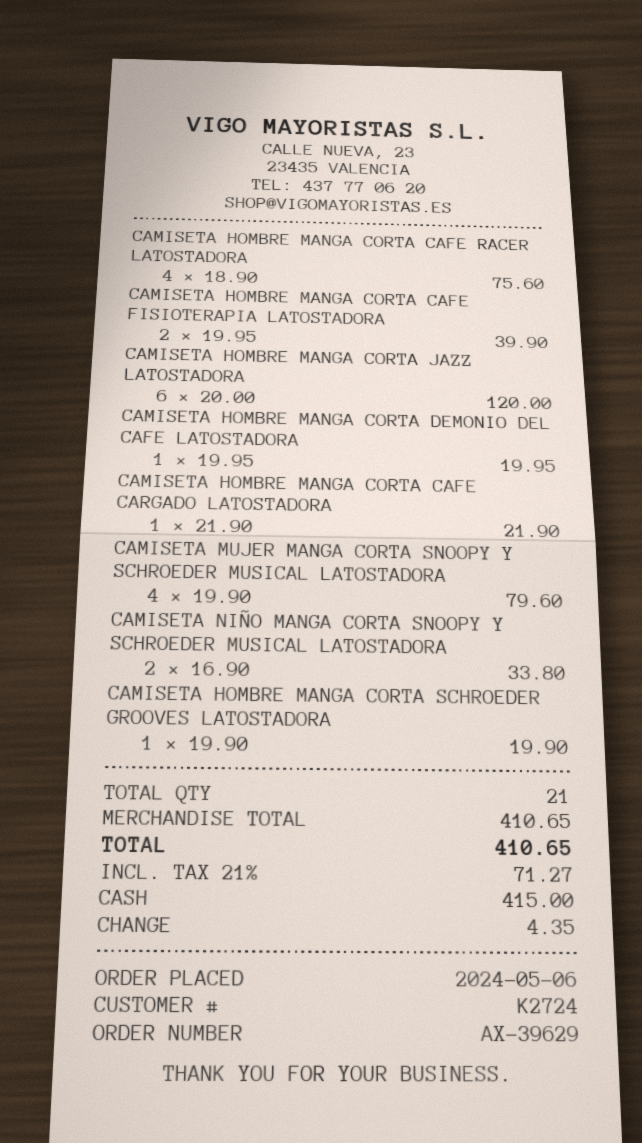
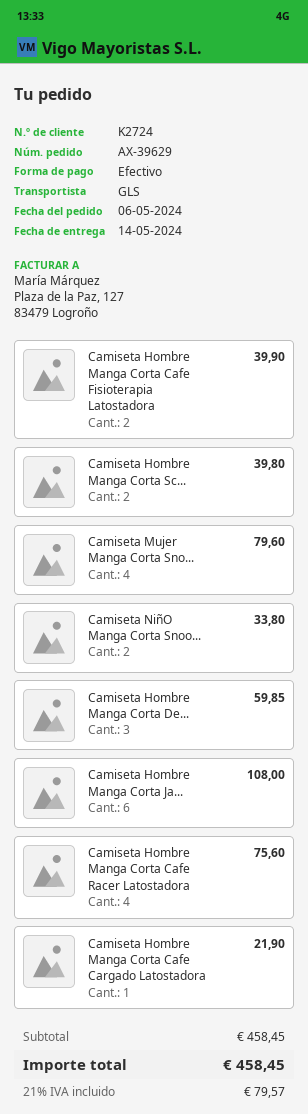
CAMISETA HOMBRE MANGA CORTA JAZZ LATOSTADORA: 6 for 120.00 -> 6 for 108.00
CAMISETA HOMBRE MANGA CORTA DEMONIO DEL CAFE LATOSTADORA: 1 for 19.95 -> 3 for 59.85
CAMISETA HOMBRE MANGA CORTA SCHROEDER GROOVES LATOSTADORA: 1 for 19.90 -> 2 for 39.80
subtotal: 410.65 -> 458.45
tax: 21% = 71.27 -> 21% = 79.57
total: 410.65 -> 458.45

